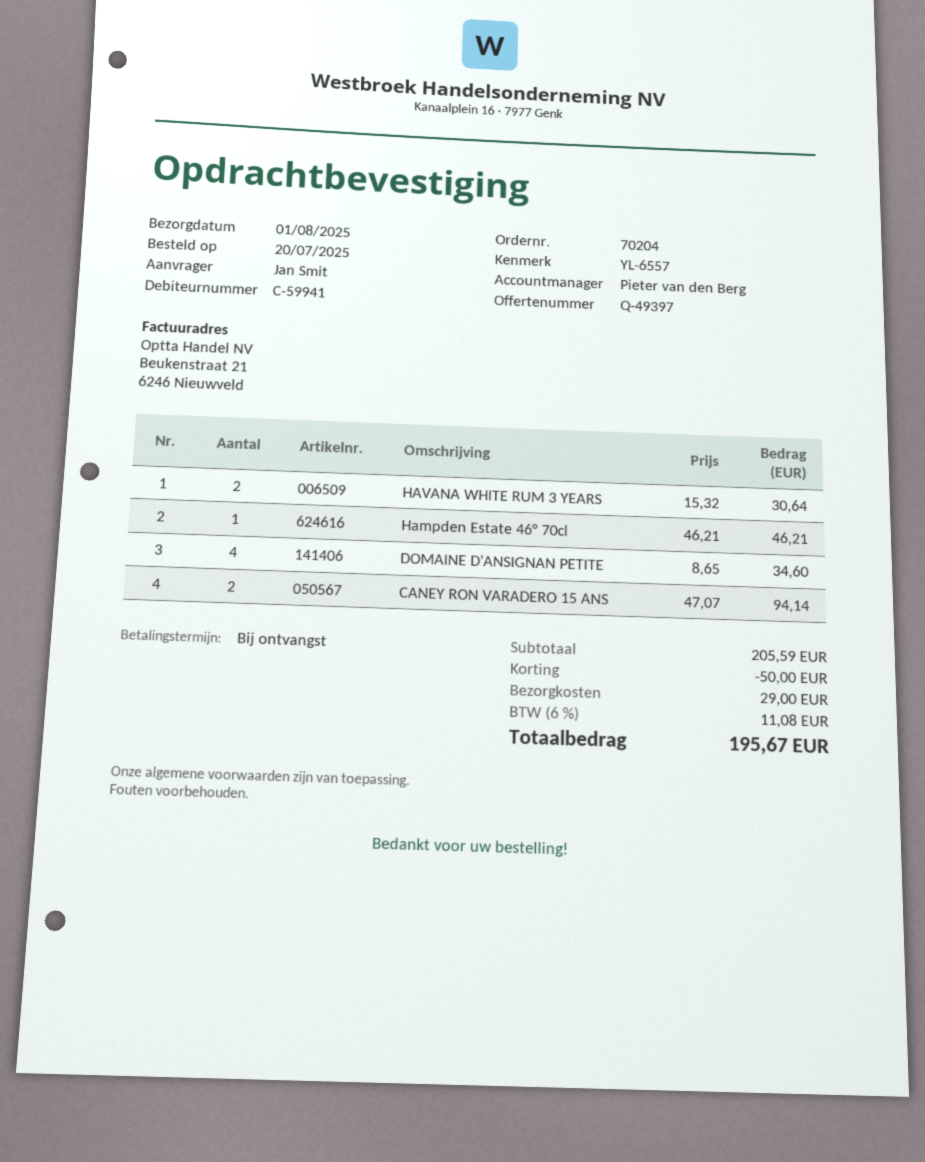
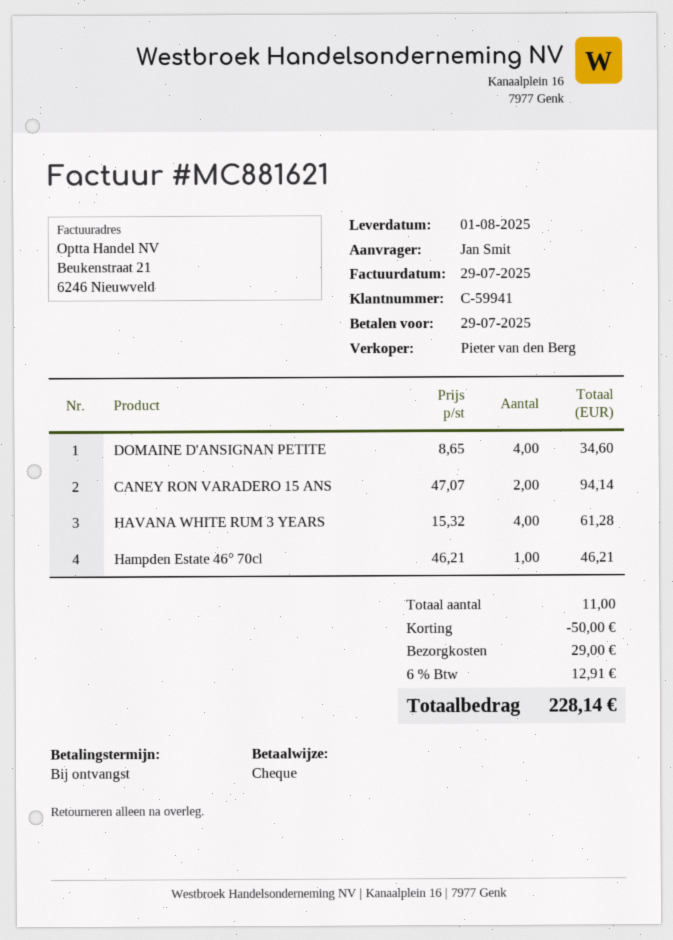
HAVANA WHITE RUM 3 YEARS: 2 x 15.32 = 30.64 -> 4 x 15.32 = 61.28
tax: 6% = 11.08 -> 6% = 12.91
total: 195.67 -> 228.14

